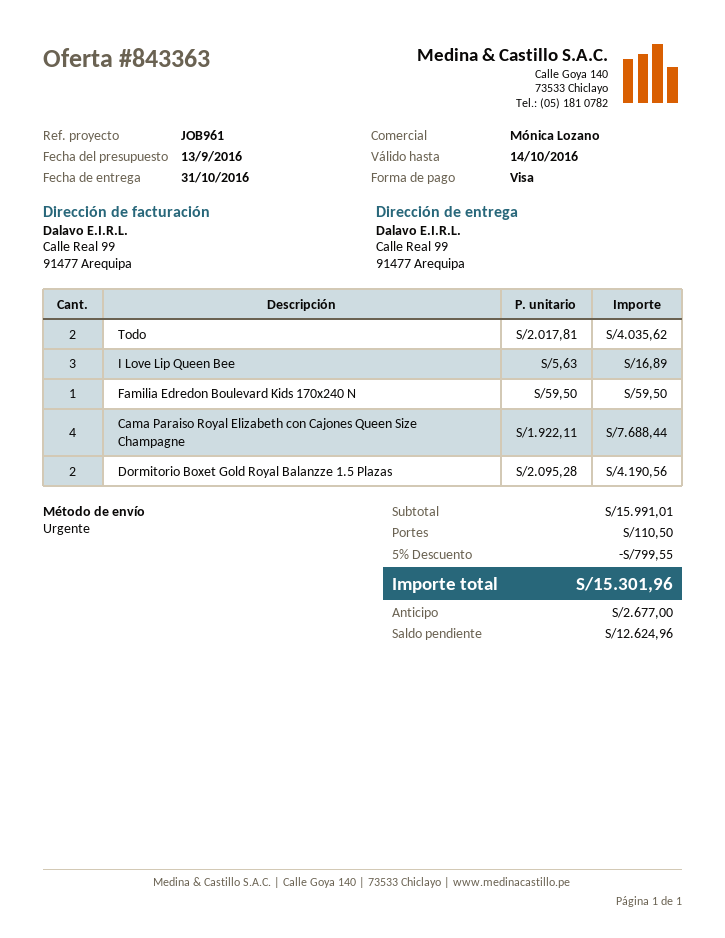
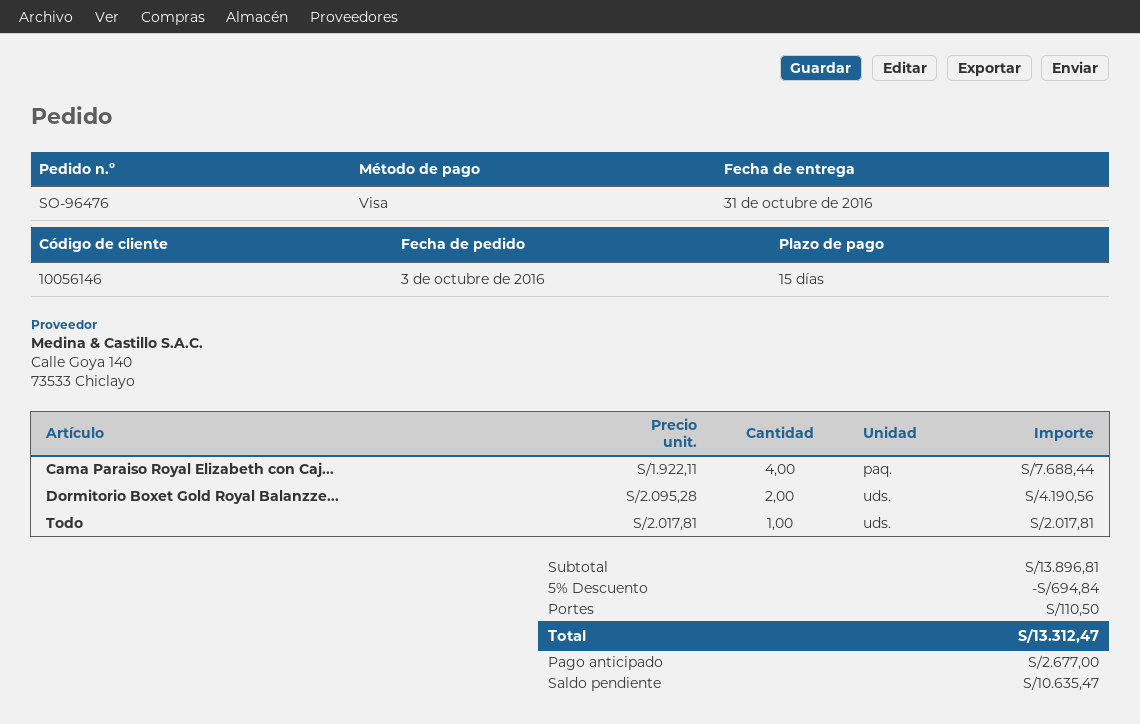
Todo: 2 x 2017.81 = 4035.62 -> 1 x 2017.81 = 2017.81
I Love Lip Queen Bee: 3 x 5.63 = 16.89 -> none
Familia Edredon Boulevard Kids 170x240 N: 1 x 59.50 = 59.50 -> none
subtotal: 15991.01 -> 13896.81
discount: 5% = 799.55 -> 5% = 694.84
total: 15301.96 -> 13312.47
balance: 12624.96 -> 10635.47

